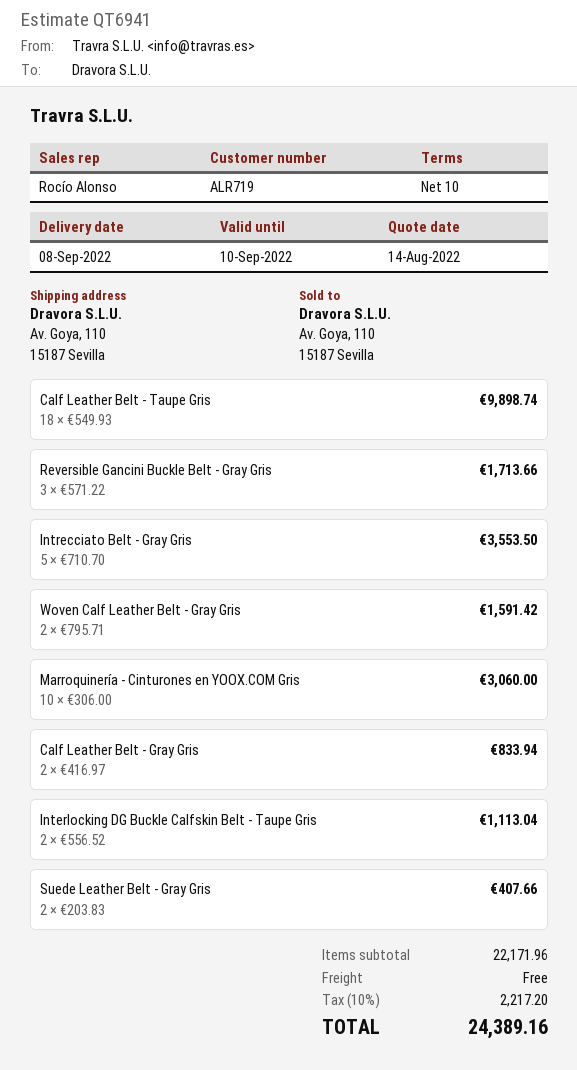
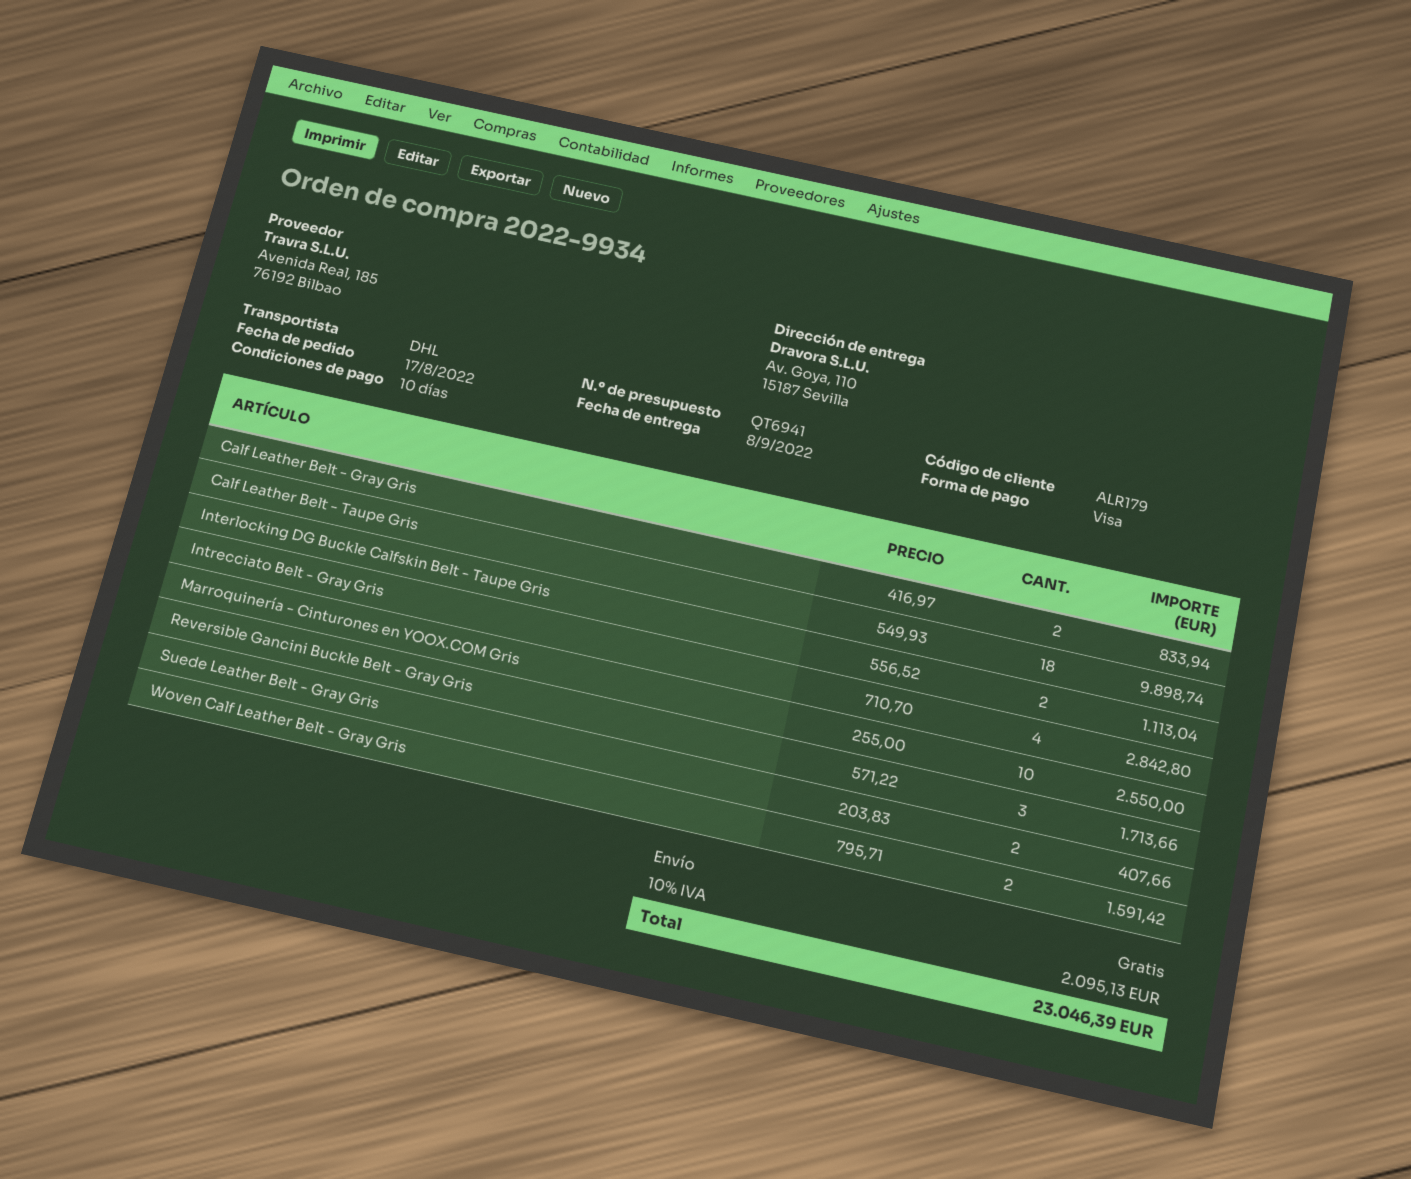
customer number: ALR719 -> ALR179
Intrecciato Belt - Gray Gris: 5 x 710.70 = 3553.50 -> 4 x 710.70 = 2842.80
Marroquinería - Cinturones en YOOX.COM Gris: 10 x 306.00 = 3060.00 -> 10 x 255.00 = 2550.00
tax: 10% = 2217.20 -> 10% = 2095.13
total: 24389.16 -> 23046.39

